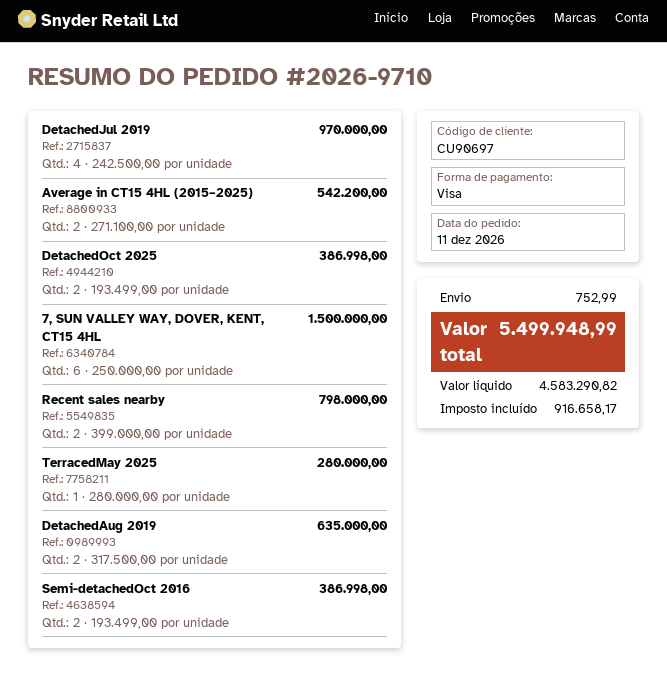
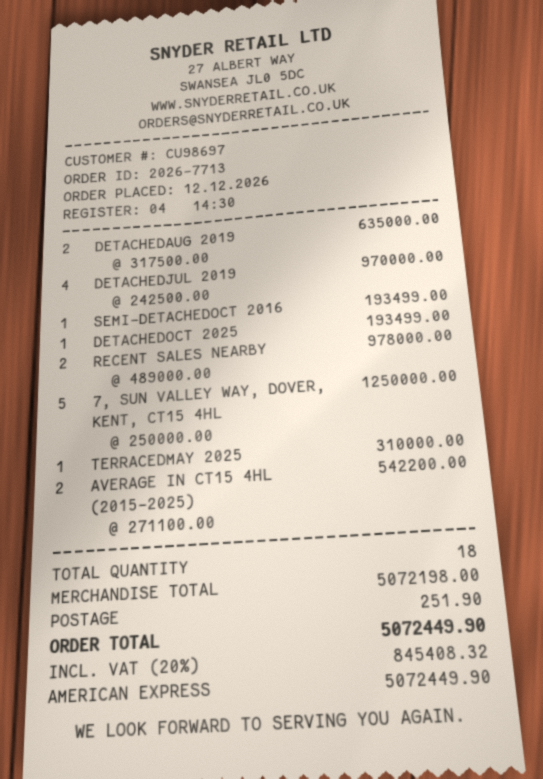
order number: 2026-9710 -> 2026-7713
order date: 2026-12-11 -> 2026-12-12
customer number: CU90697 -> CU98697
payment method: Visa -> American Express
DetachedOct 2025: 2 x 193499.00 = 386998.00 -> 1 x 193499.00 = 193499.00
7, SUN VALLEY WAY, DOVER, KENT, CT15 4HL: 6 x 250000.00 = 1500000.00 -> 5 x 250000.00 = 1250000.00
Recent sales nearby: 2 x 399000.00 = 798000.00 -> 2 x 489000.00 = 978000.00
TerracedMay 2025: 1 x 280000.00 = 280000.00 -> 1 x 310000.00 = 310000.00
Semi-detachedOct 2016: 2 x 193499.00 = 386998.00 -> 1 x 193499.00 = 193499.00
shipping: 752.99 -> 251.90
tax: 916658.17 -> 845408.32
total: 5499948.99 -> 5072449.90

